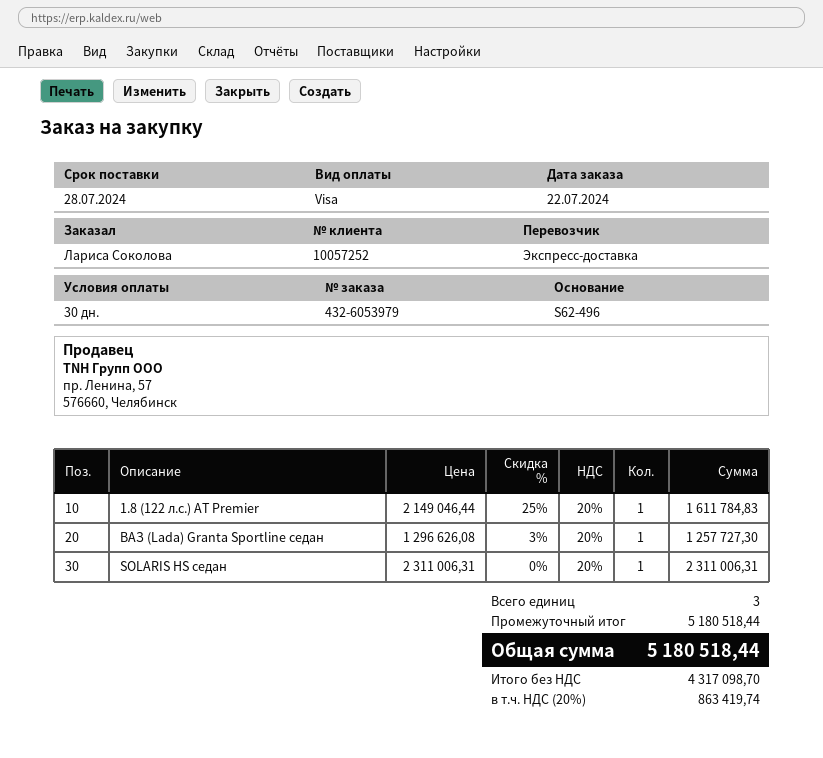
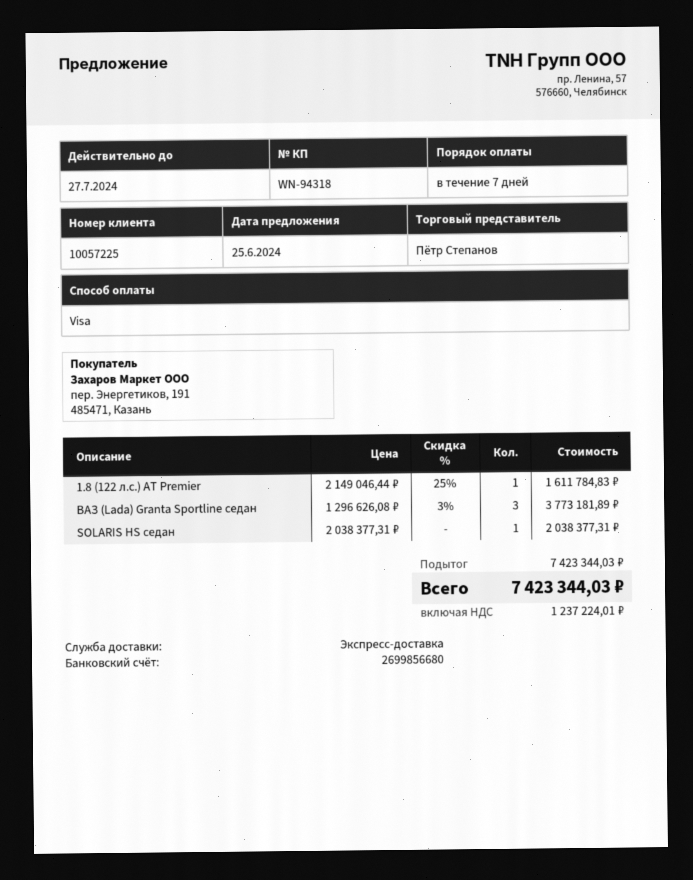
payment terms: 30 days -> 7 days
customer number: 10057252 -> 10057225
ВАЗ (Lada) Granta Sportline седан: 1 x 1296626.08 - 3% = 1257727.30 -> 3 x 1296626.08 - 3% = 3773181.89
SOLARIS HS седан: 1 x 2311006.31 = 2311006.31 -> 1 x 2038377.31 = 2038377.31
subtotal: 5180518.44 -> 7423344.03
tax: 863419.74 -> 1237224.01
total: 5180518.44 -> 7423344.03

